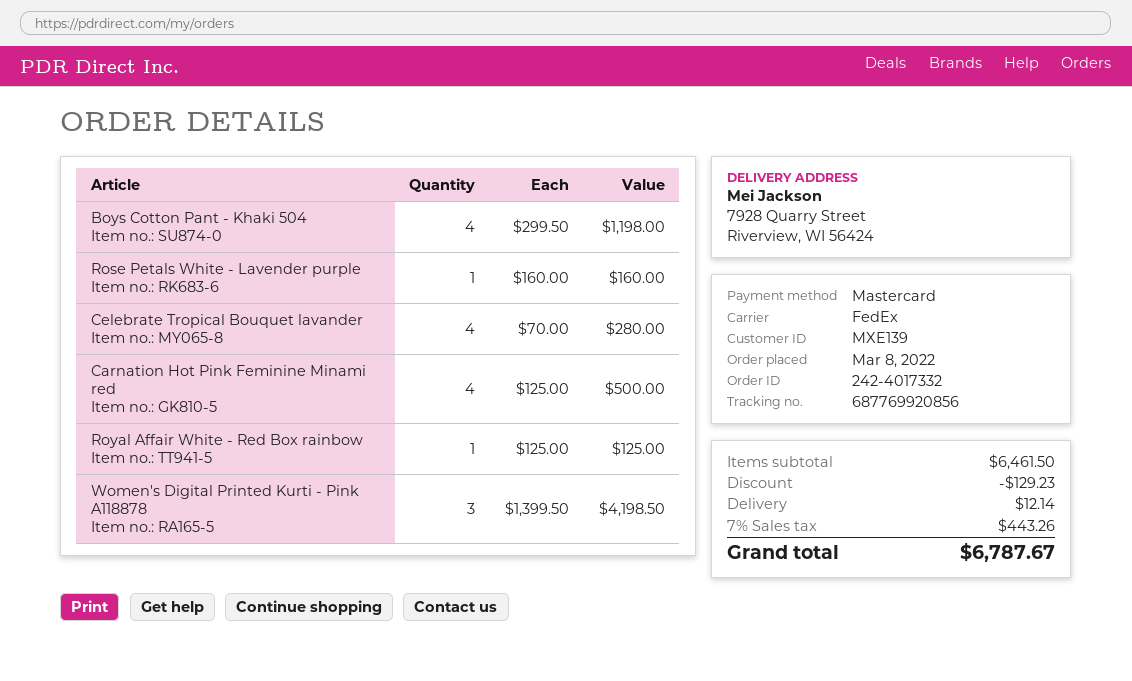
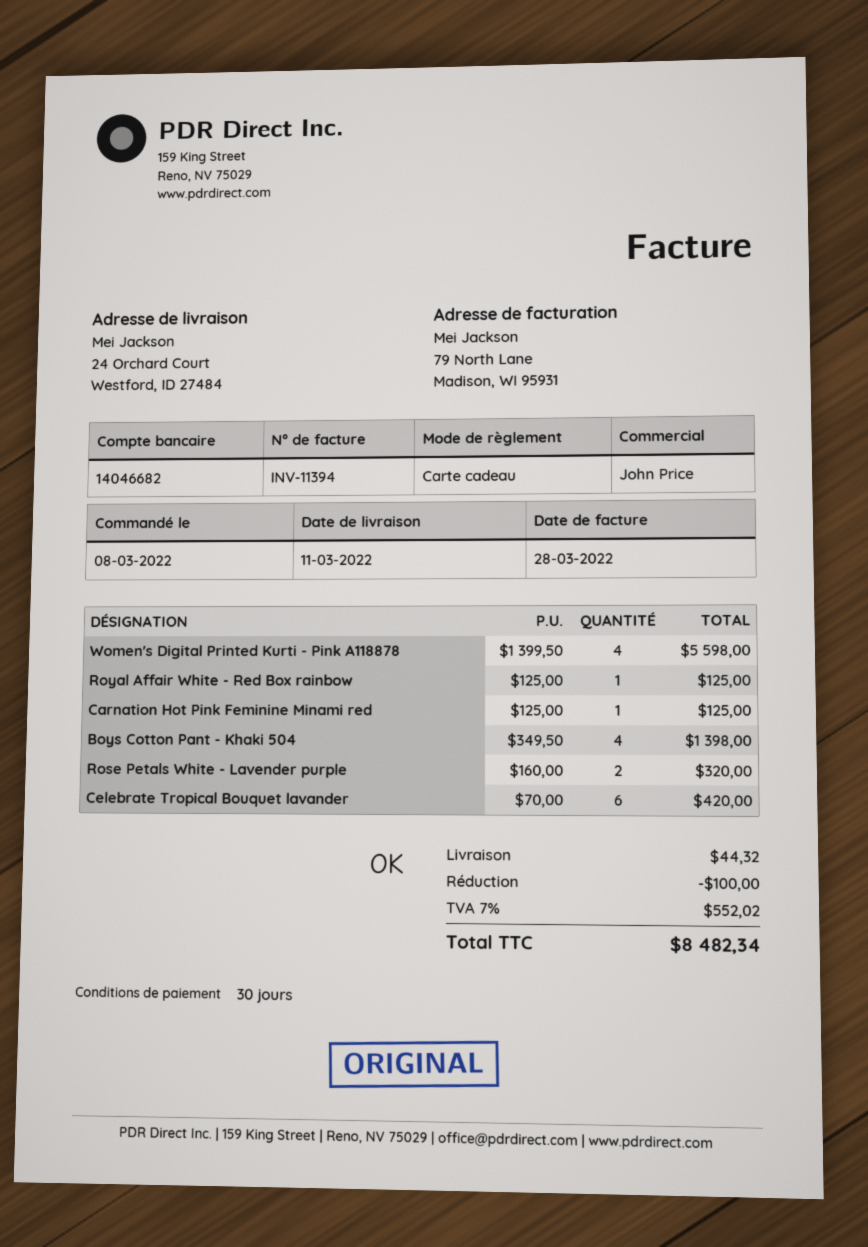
payment method: Mastercard -> gift card
ship to: 7928 Quarry Street, Riverview, WI 56424 -> 24 Orchard Court, Westford, ID 27484
Boys Cotton Pant - Khaki 504: 4 x 299.50 = 1198.00 -> 4 x 349.50 = 1398.00
Rose Petals White - Lavender purple: 1 x 160.00 = 160.00 -> 2 x 160.00 = 320.00
Celebrate Tropical Bouquet lavander: 4 x 70.00 = 280.00 -> 6 x 70.00 = 420.00
Carnation Hot Pink Feminine Minami red: 4 x 125.00 = 500.00 -> 1 x 125.00 = 125.00
Women's Digital Printed Kurti - Pink A118878: 3 x 1399.50 = 4198.50 -> 4 x 1399.50 = 5598.00
discount: 129.23 -> 100.00
shipping: 12.14 -> 44.32
tax: 7% = 443.26 -> 7% = 552.02
total: 6787.67 -> 8482.34

